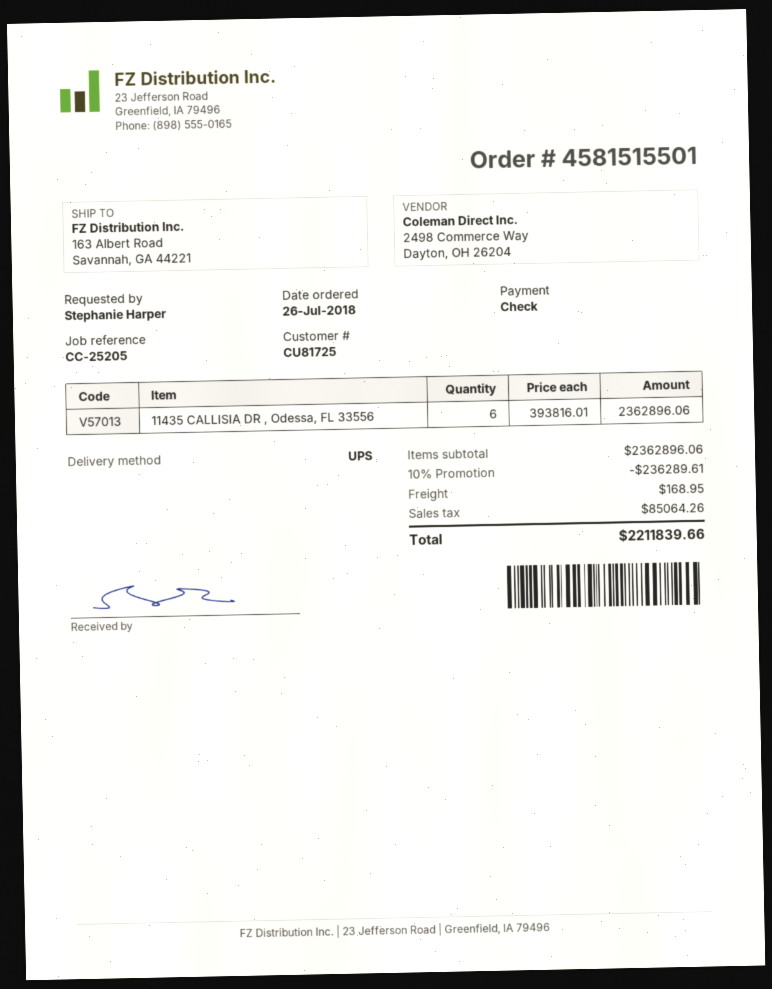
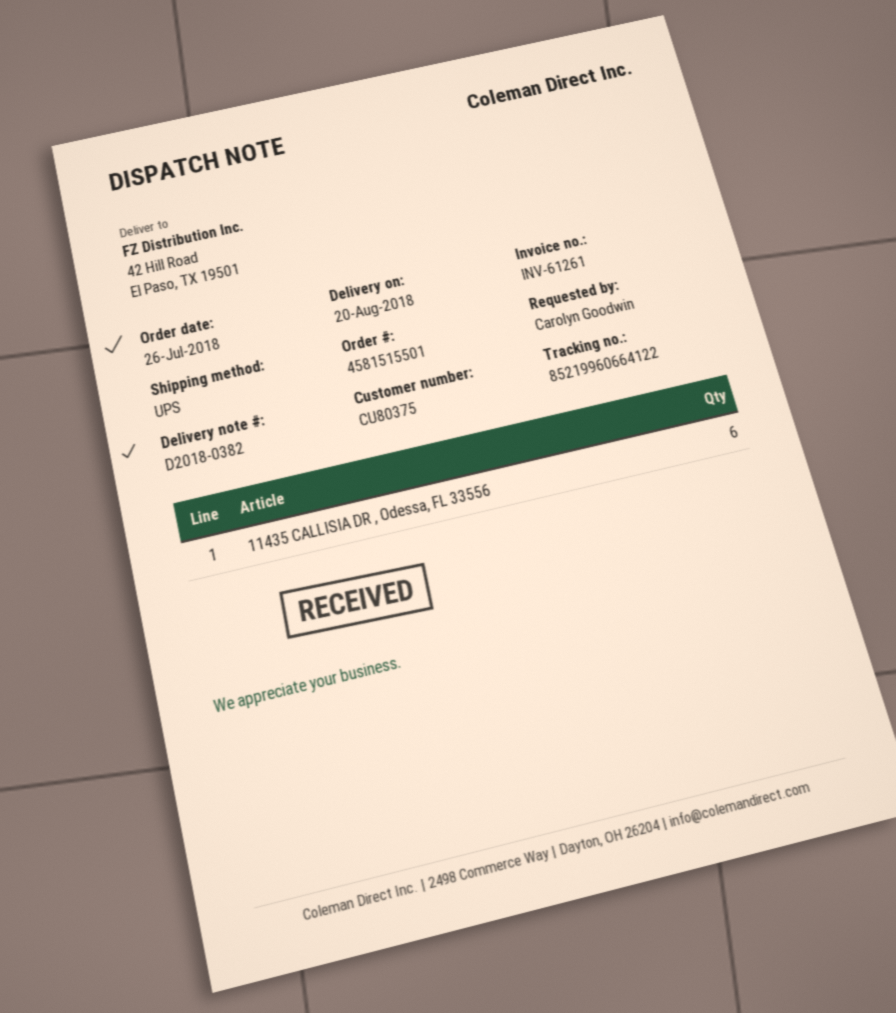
customer number: CU81725 -> CU80375
ordered by: Stephanie Harper -> Carolyn Goodwin
ship to: 163 Albert Road, Savannah, GA 44221 -> 42 Hill Road, El Paso, TX 19501

